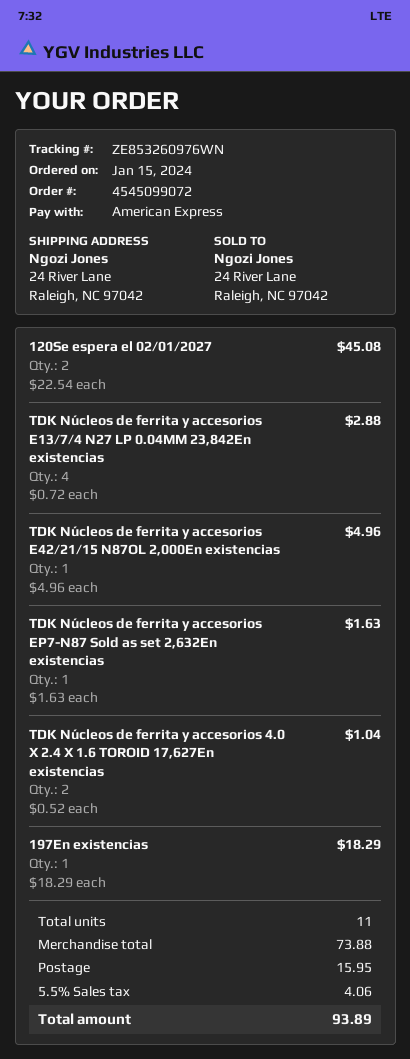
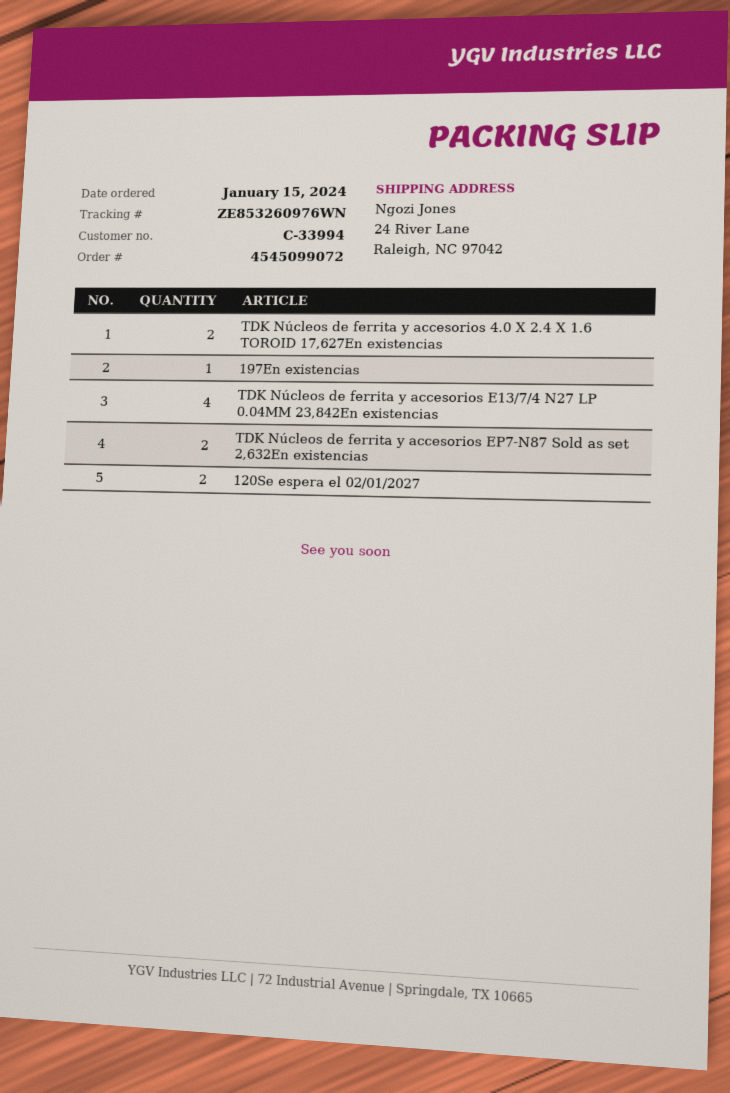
TDK Núcleos de ferrita y accesorios E42/21/15 N87OL 2,000En existencias: 1 -> none
TDK Núcleos de ferrita y accesorios EP7-N87 Sold as set 2,632En existencias: 1 -> 2

